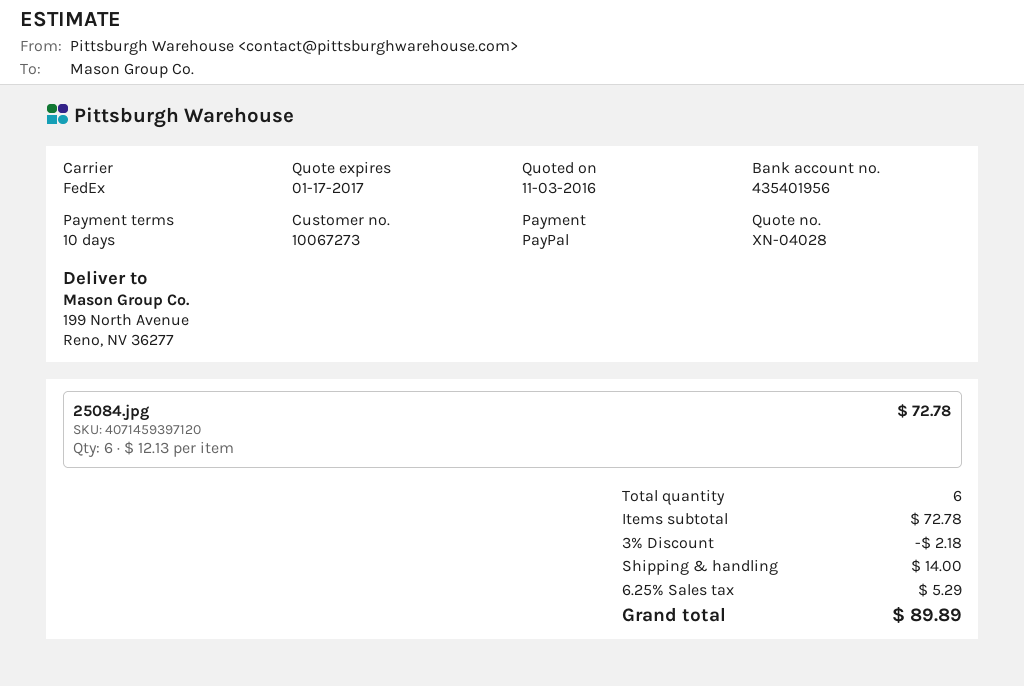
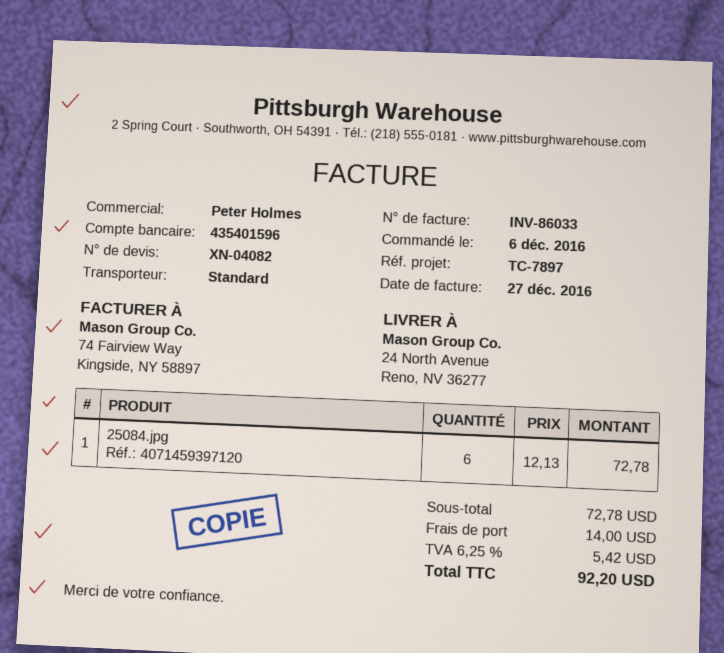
quote number: XN-04028 -> XN-04082
bank account: 435401956 -> 435401596
shipping method: FedEx -> standard
ship to: 199 North Avenue, Reno, NV 36277 -> 24 North Avenue, Reno, NV 36277
discount: 3% = 2.18 -> none
tax: 6.25% = 5.29 -> 6.25% = 5.42
total: 89.89 -> 92.20

